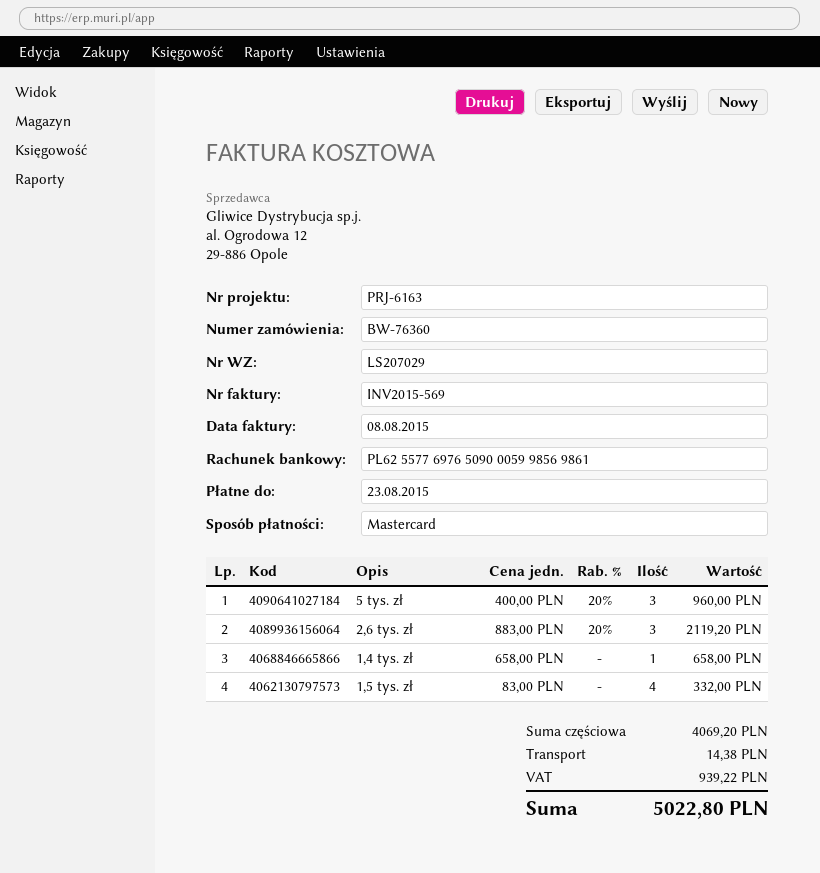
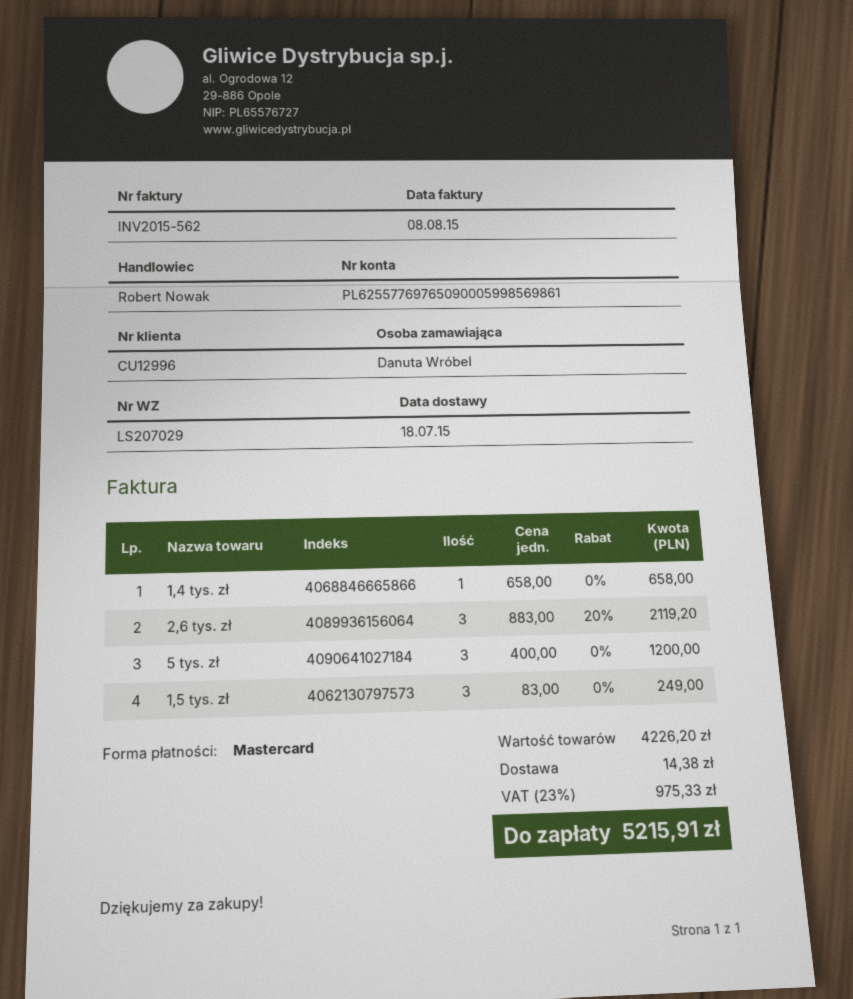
invoice number: INV2015-569 -> INV2015-562
5 tys. zł: 3 x 400.00 - 20% = 960.00 -> 3 x 400.00 = 1200.00
1,5 tys. zł: 4 x 83.00 = 332.00 -> 3 x 83.00 = 249.00
subtotal: 4069.20 -> 4226.20
tax: 939.22 -> 975.33
total: 5022.80 -> 5215.91

